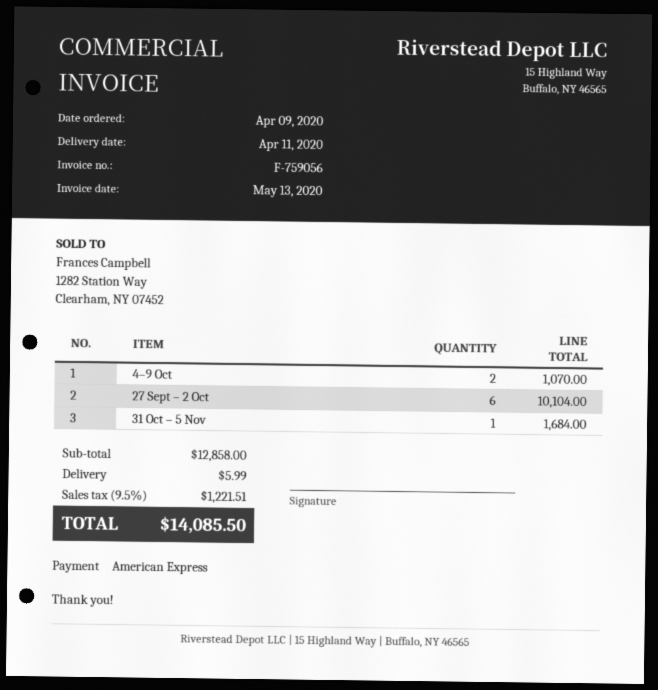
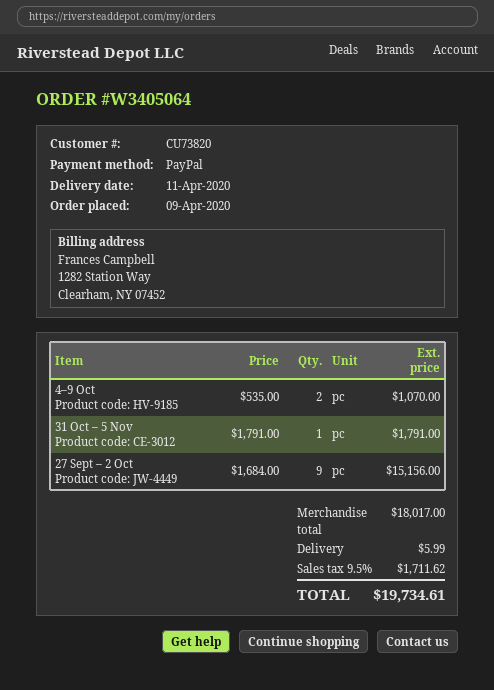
payment method: American Express -> PayPal
27 Sept – 2 Oct: 6 for 10104.00 -> 9 for 15156.00
31 Oct – 5 Nov: 1 for 1684.00 -> 1 for 1791.00
subtotal: 12858.00 -> 18017.00
tax: 9.5% = 1221.51 -> 9.5% = 1711.62
total: 14085.50 -> 19734.61

